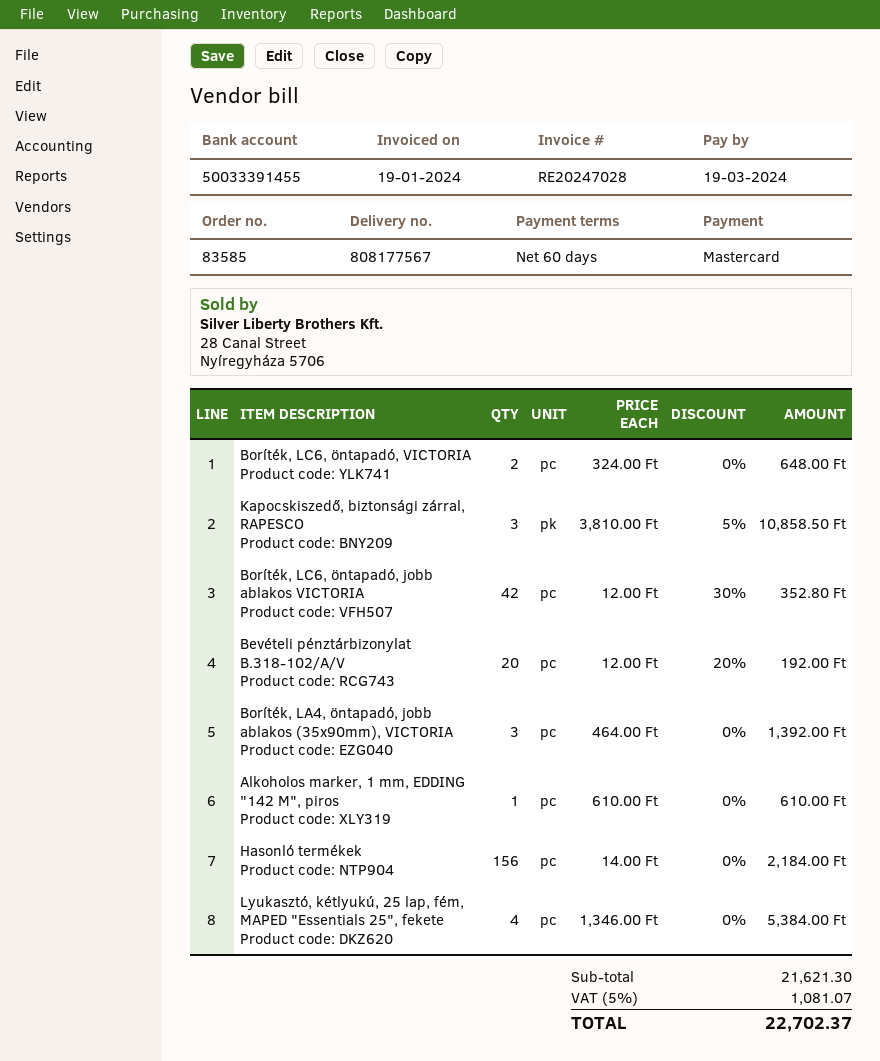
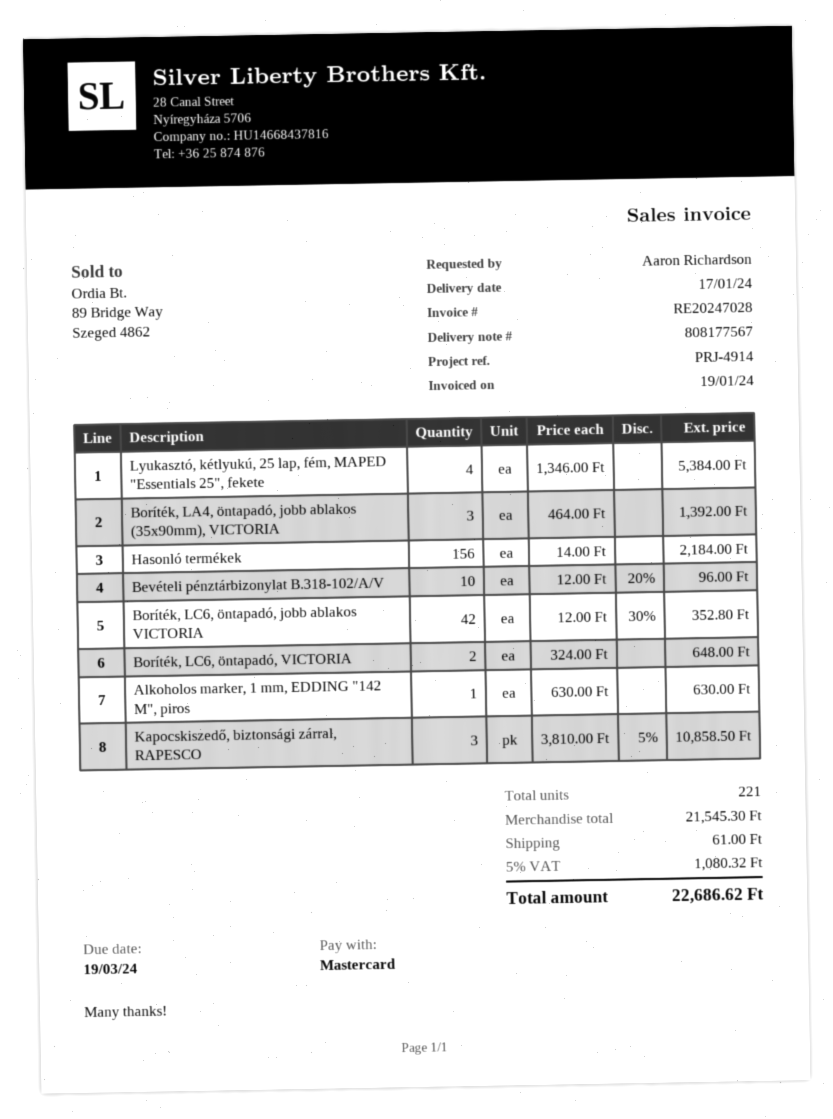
Bevételi pénztárbizonylat B.318-102/A/V: 20 x 12.00 - 20% = 192.00 -> 10 x 12.00 - 20% = 96.00
Alkoholos marker, 1 mm, EDDING "142 M", piros: 1 x 610.00 = 610.00 -> 1 x 630.00 = 630.00
subtotal: 21621.30 -> 21545.30
shipping: none -> 61.00
tax: 5% = 1081.07 -> 5% = 1080.32
total: 22702.37 -> 22686.62

